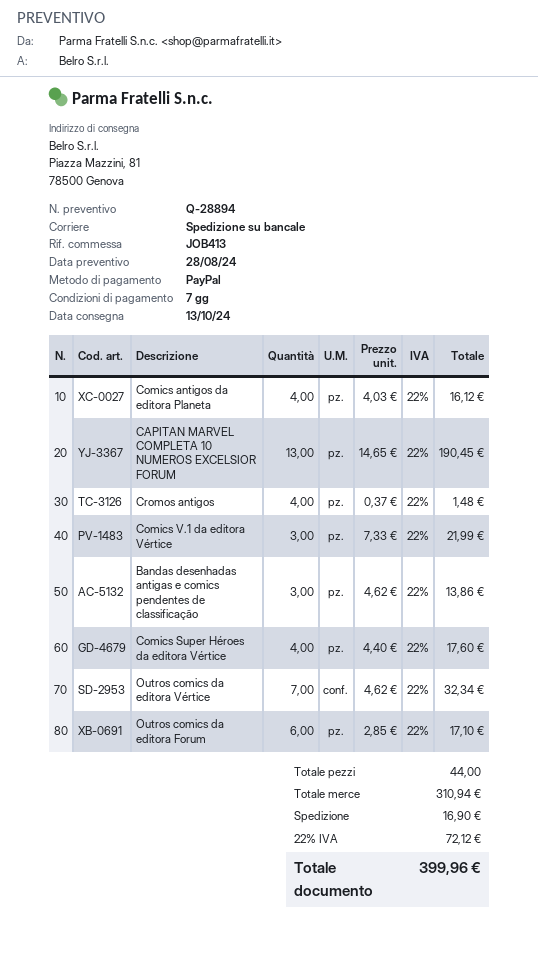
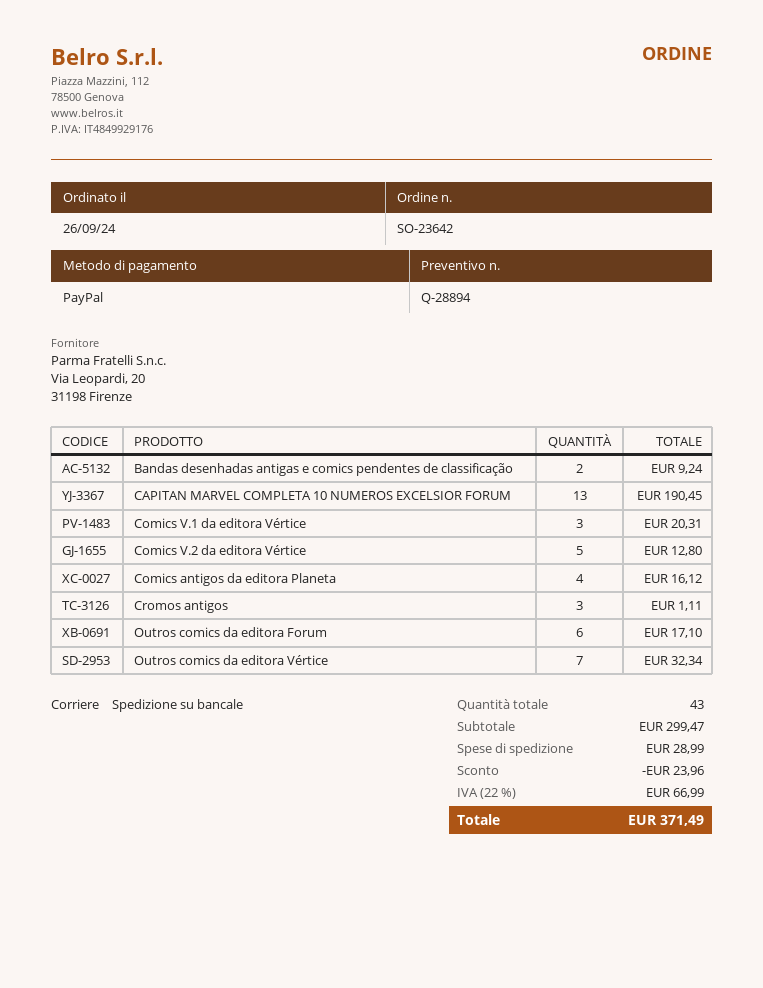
Cromos antigos: 4 for 1.48 -> 3 for 1.11
Comics V.1 da editora Vértice: 3 for 21.99 -> 3 for 20.31
Bandas desenhadas antigas e comics pendentes de classificação: 3 for 13.86 -> 2 for 9.24
Comics Super Héroes da editora Vértice: 4 for 17.60 -> none
Comics V.2 da editora Vértice: none -> 5 for 12.80
total quantity: 44 -> 43
subtotal: 310.94 -> 299.47
discount: none -> 23.96
shipping: 16.90 -> 28.99
tax: 22% = 72.12 -> 22% = 66.99
total: 399.96 -> 371.49

